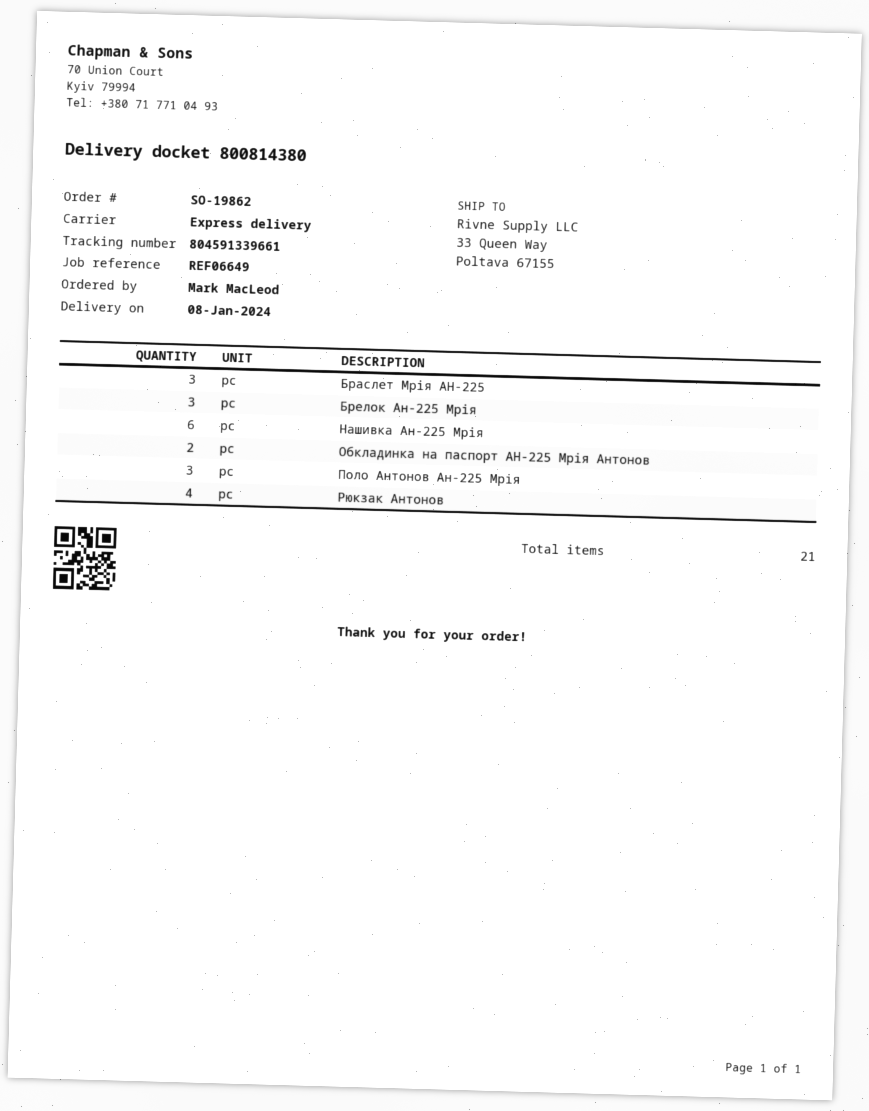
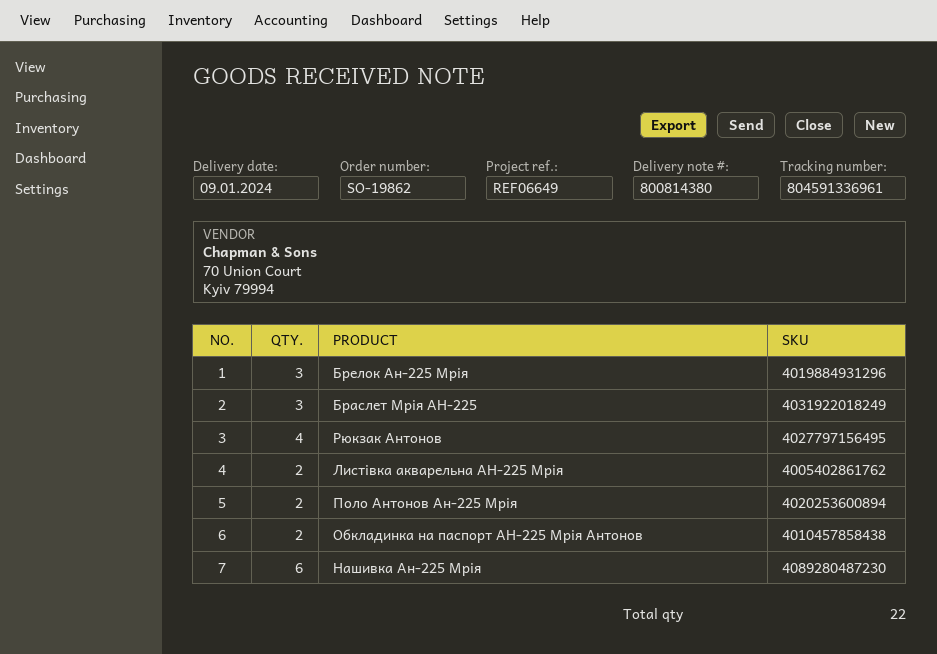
delivery date: 2024-01-08 -> 2024-01-09
tracking number: 804591339661 -> 804591336961
Поло Антонов Ан-225 Мрія: 3 -> 2
Листівка акварельна АН-225 Мрія: none -> 2
total quantity: 21 -> 22

